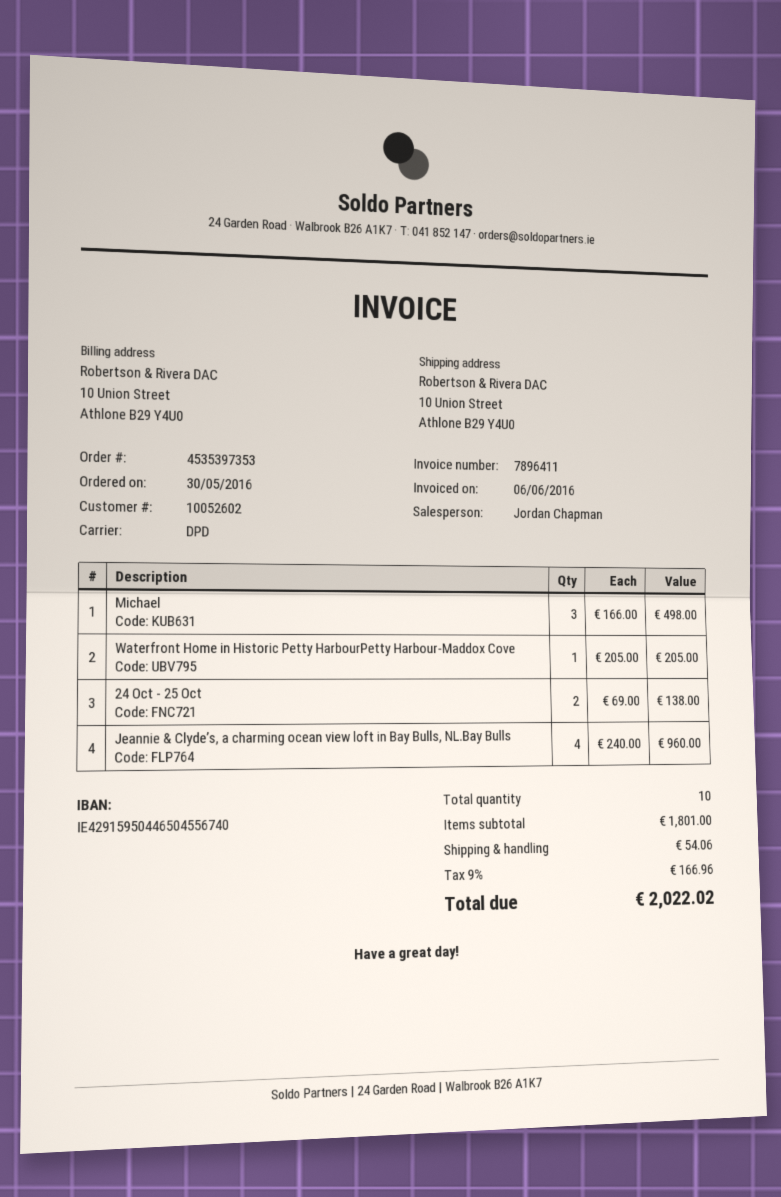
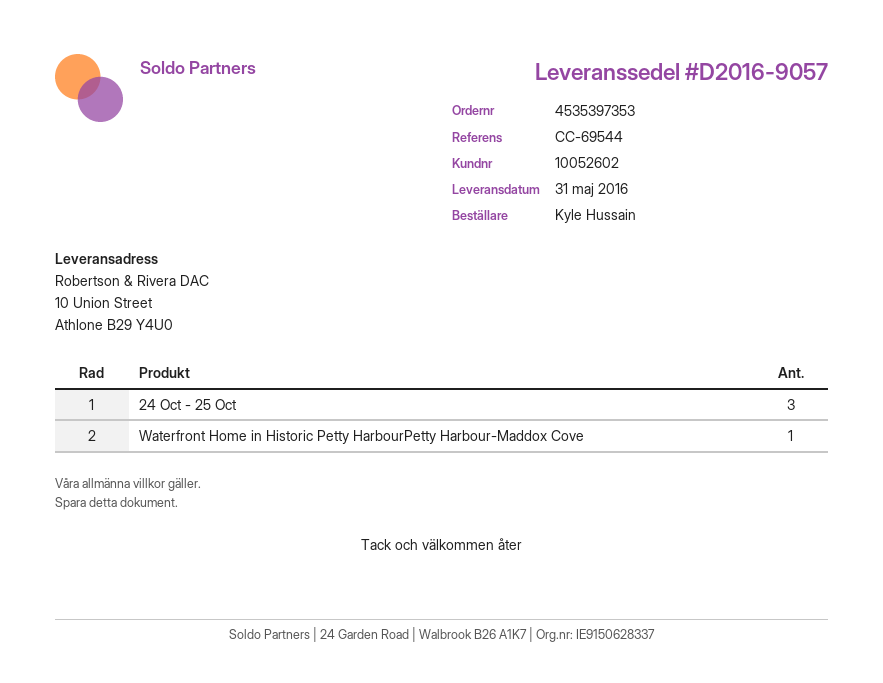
Michael: 3 -> none
24 Oct - 25 Oct: 2 -> 3
Jeannie & Clyde’s, a charming ocean view loft in Bay Bulls, NL.Bay Bulls: 4 -> none

